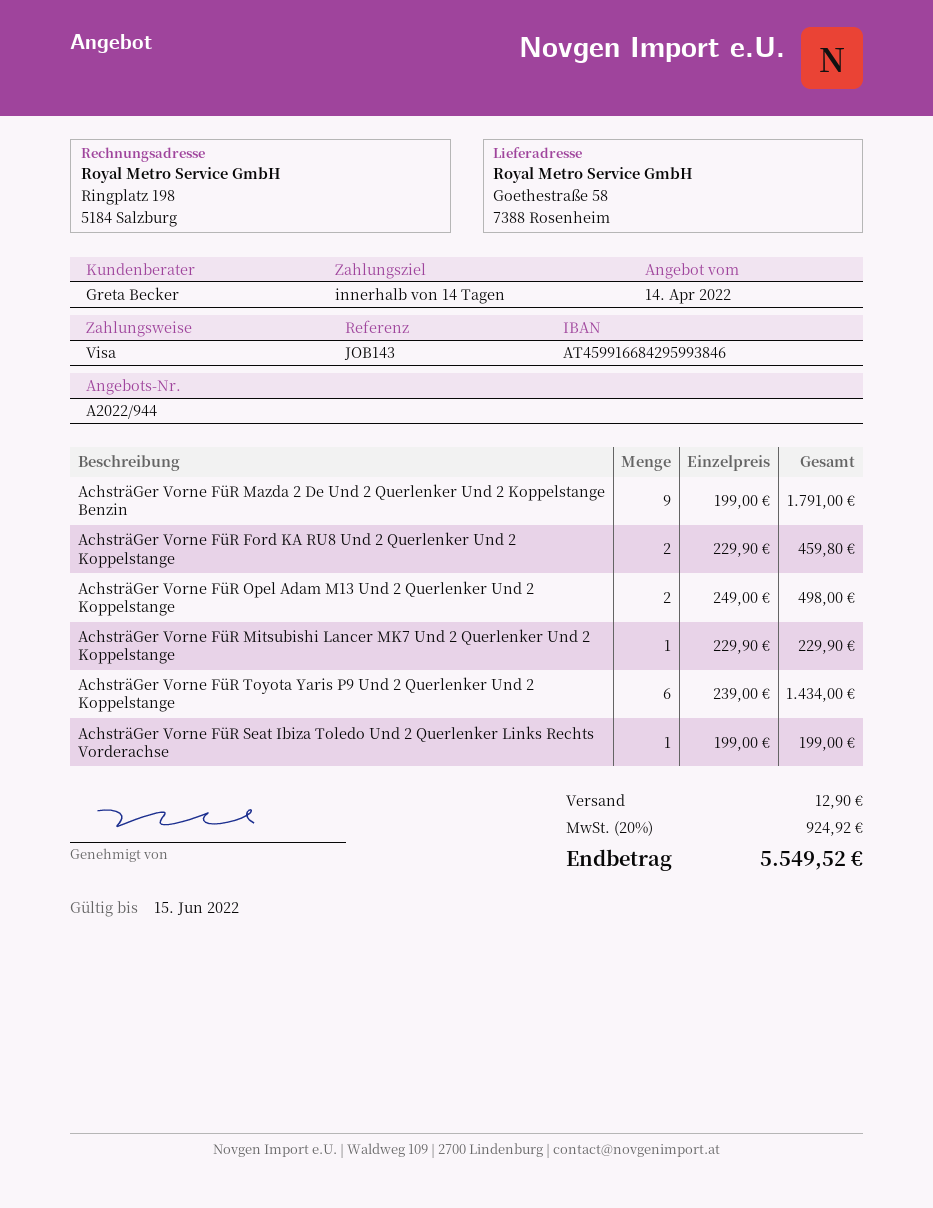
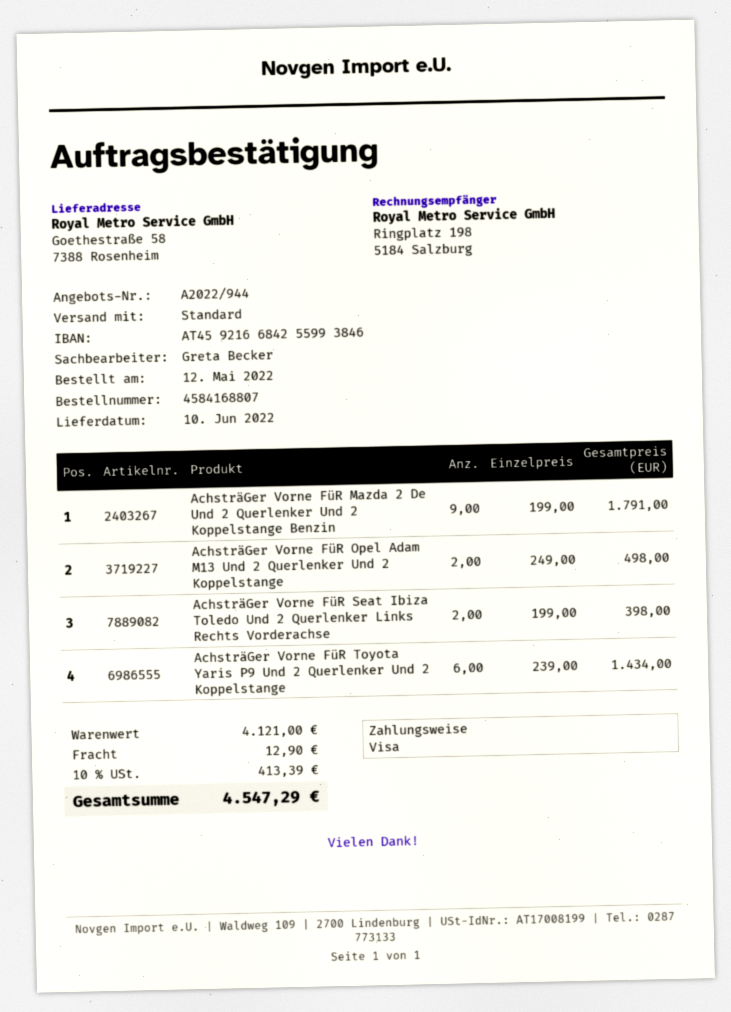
bank account: AT459916684295993846 -> AT459216684255993846
AchsträGer Vorne FüR Ford KA RU8 Und 2 Querlenker Und 2 Koppelstange: 2 x 229.90 = 459.80 -> none
AchsträGer Vorne FüR Mitsubishi Lancer MK7 Und 2 Querlenker Und 2 Koppelstange: 1 x 229.90 = 229.90 -> none
AchsträGer Vorne FüR Seat Ibiza Toledo Und 2 Querlenker Links Rechts Vorderachse: 1 x 199.00 = 199.00 -> 2 x 199.00 = 398.00
tax: 20% = 924.92 -> 10% = 413.39
total: 5549.52 -> 4547.29

